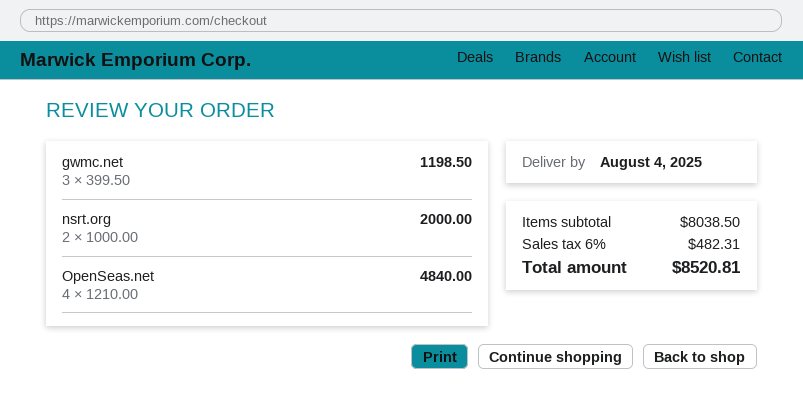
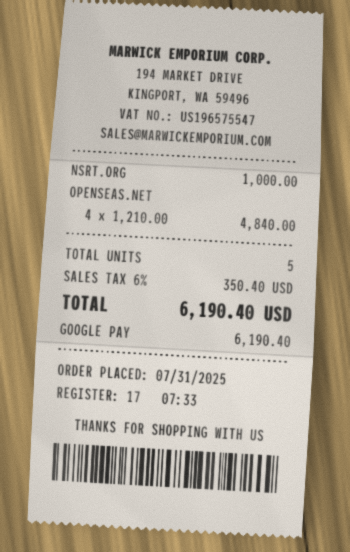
gwmc.net: 3 x 399.50 = 1198.50 -> none
nsrt.org: 2 x 1000.00 = 2000.00 -> 1 x 1000.00 = 1000.00
tax: 6% = 482.31 -> 6% = 350.40
total: 8520.81 -> 6190.40

